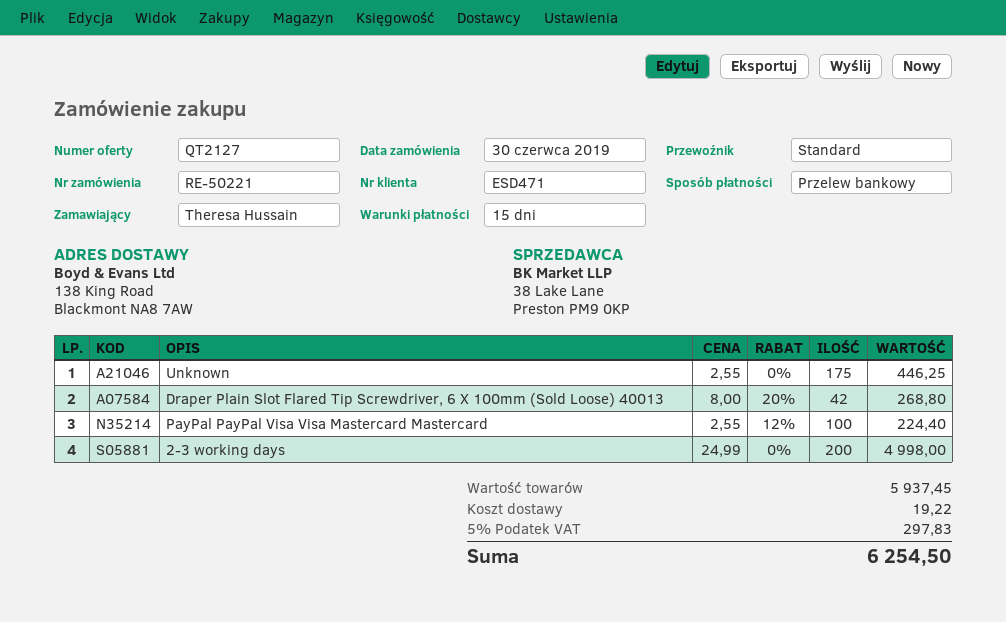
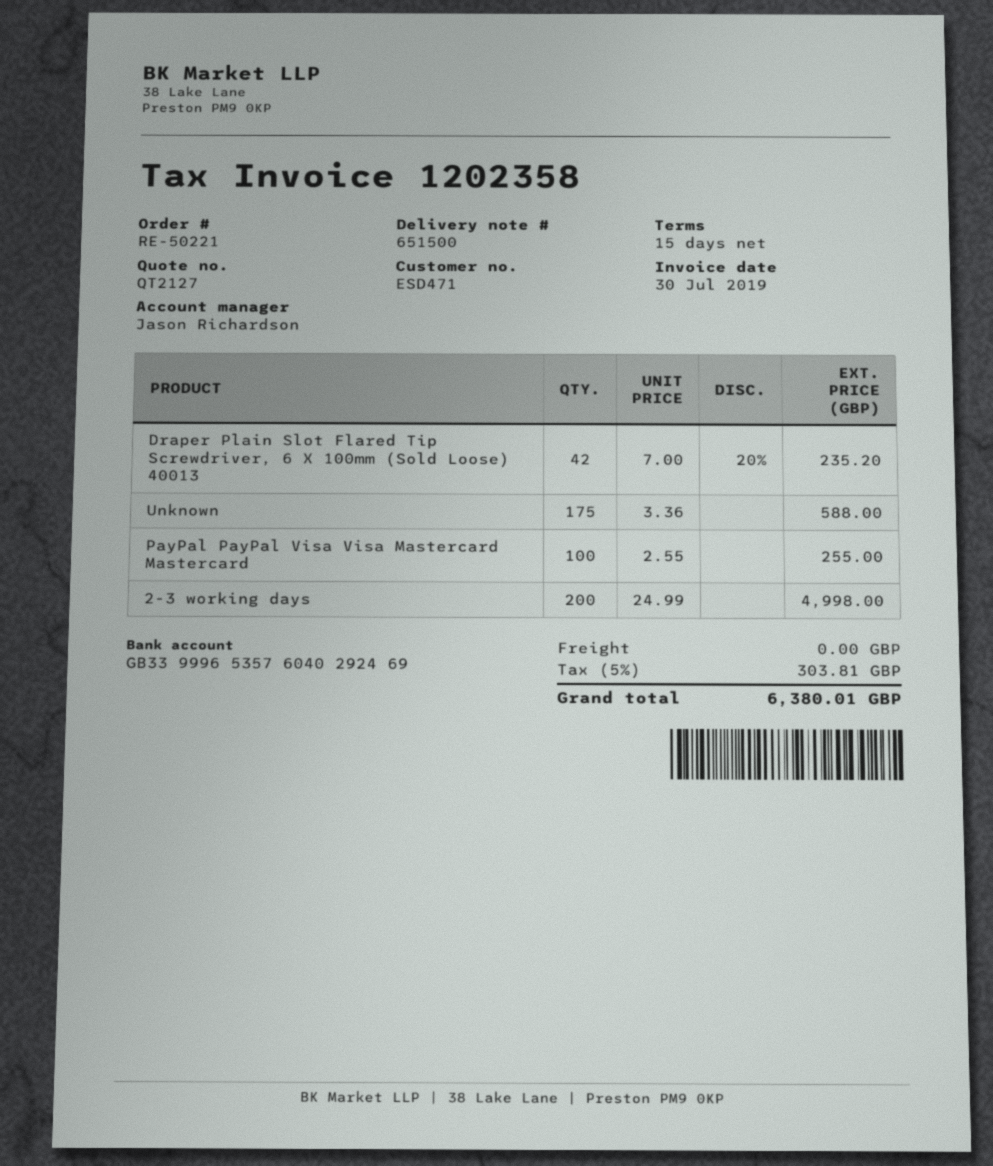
Unknown: 175 x 2.55 = 446.25 -> 175 x 3.36 = 588.00
Draper Plain Slot Flared Tip Screwdriver, 6 X 100mm (Sold Loose) 40013: 42 x 8.00 - 20% = 268.80 -> 42 x 7.00 - 20% = 235.20
PayPal PayPal Visa Visa Mastercard Mastercard: 100 x 2.55 - 12% = 224.40 -> 100 x 2.55 = 255.00
shipping: 19.22 -> 0.00
tax: 5% = 297.83 -> 5% = 303.81
total: 6254.50 -> 6380.01

